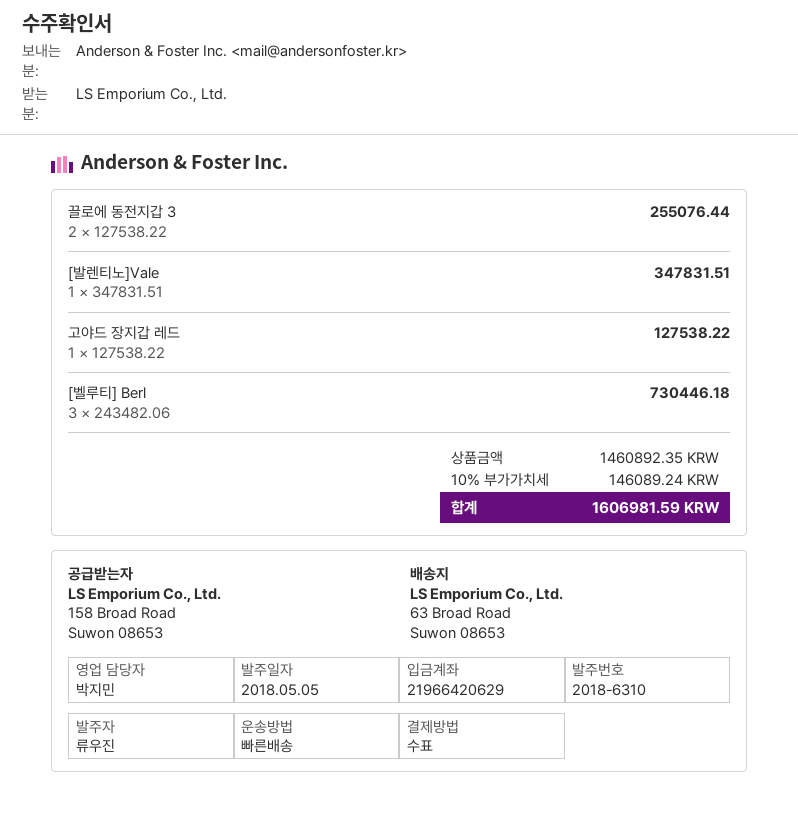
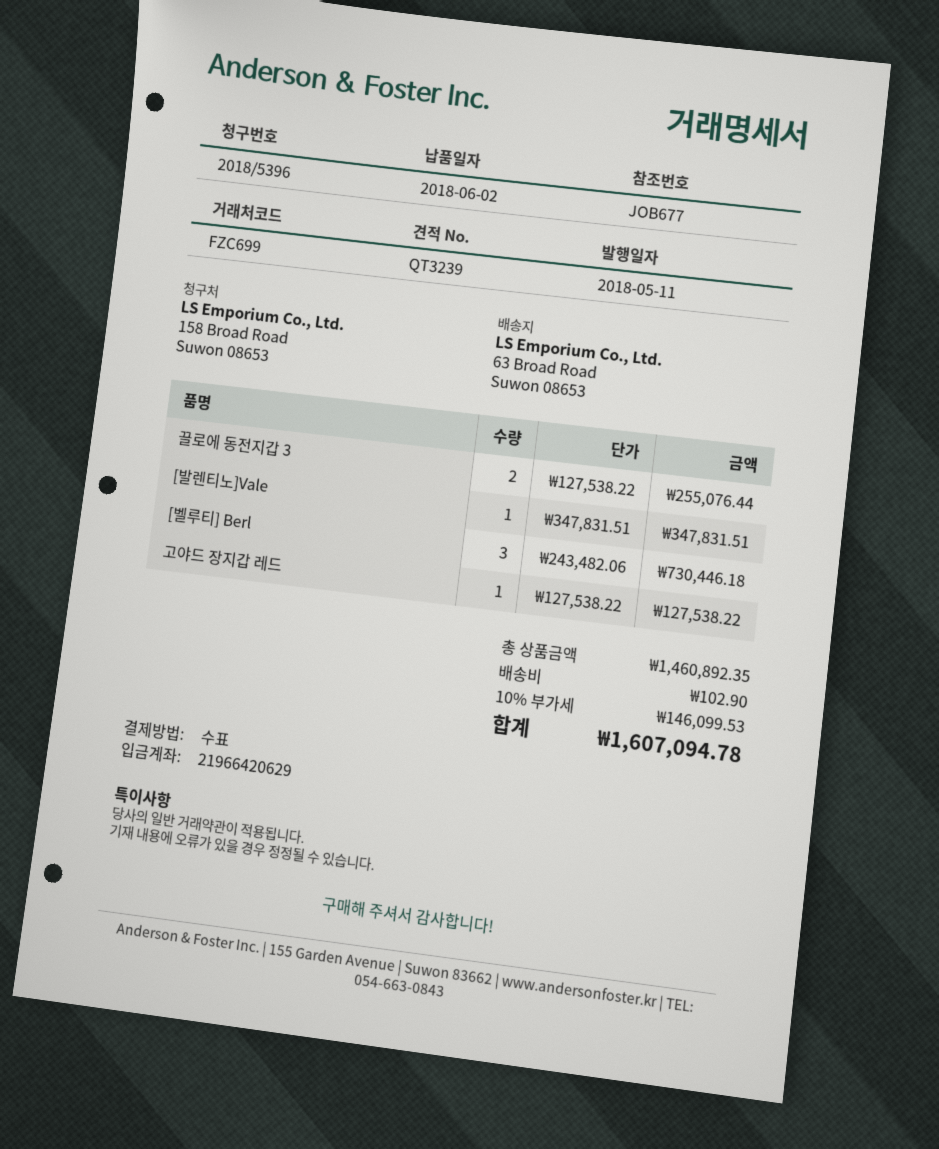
shipping: none -> 102.90
tax: 10% = 146089.24 -> 10% = 146099.53
total: 1606981.59 -> 1607094.78

